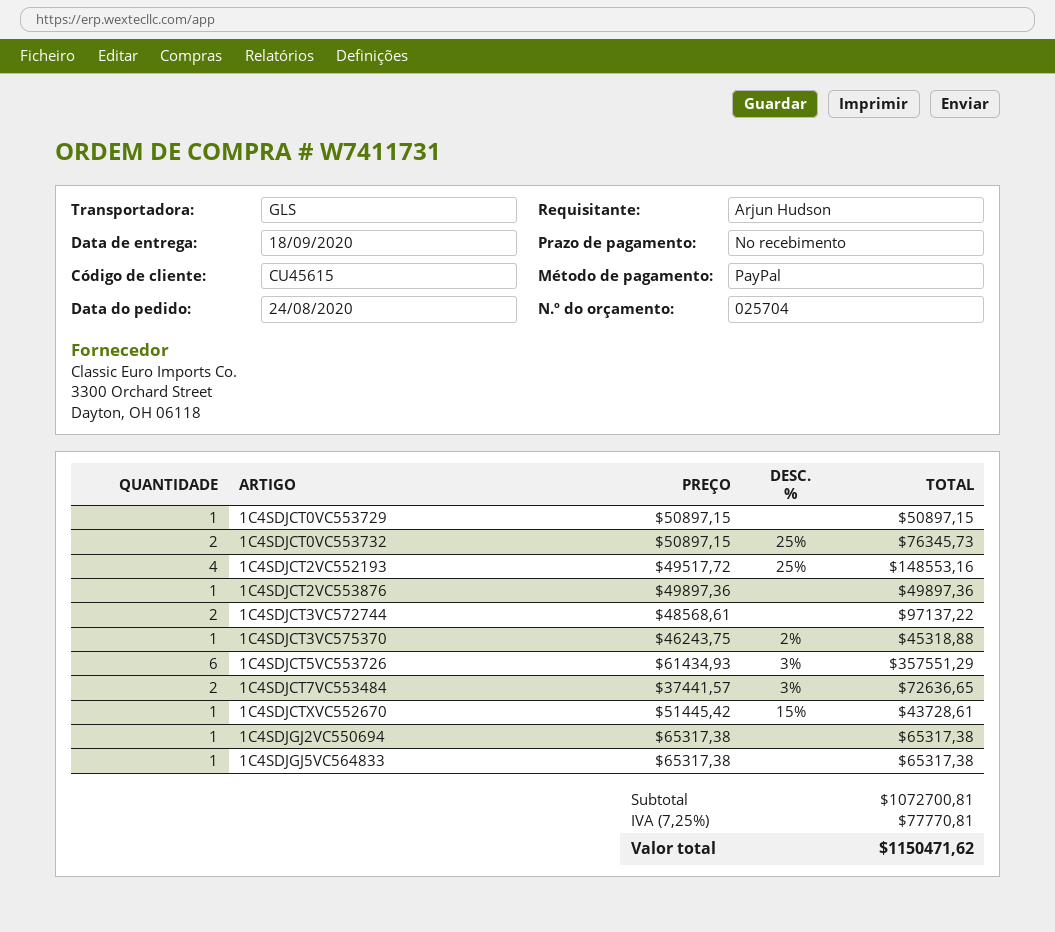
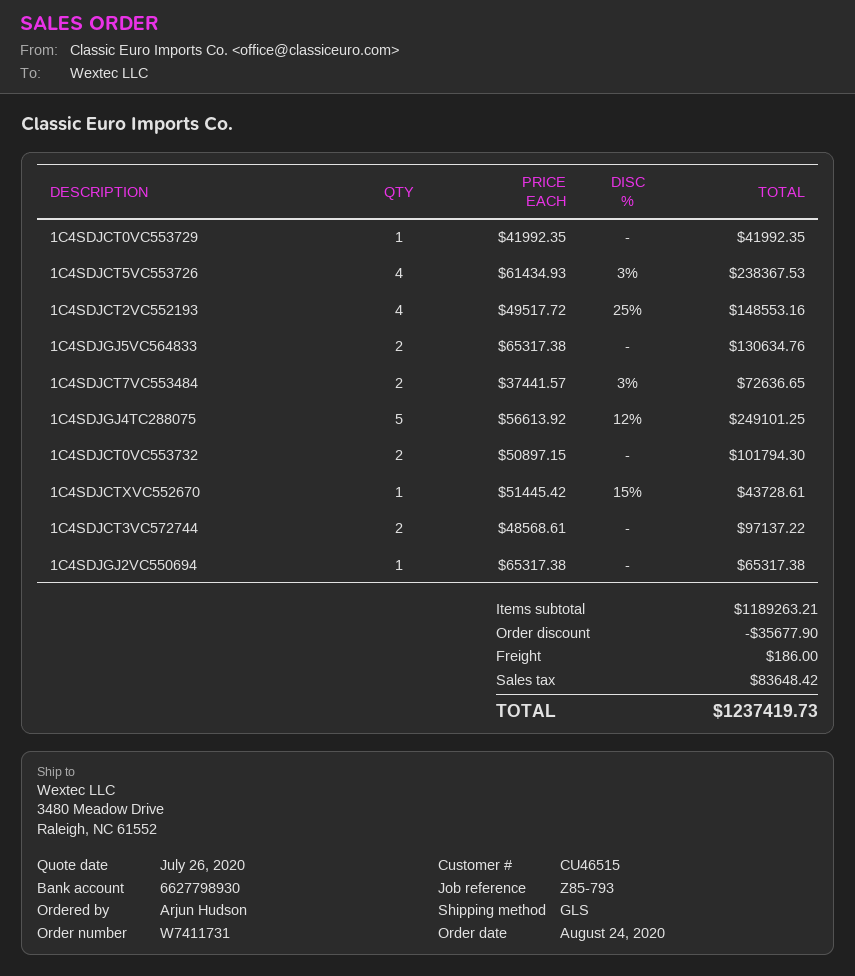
customer number: CU45615 -> CU46515
1C4SDJCT0VC553729: 1 x 50897.15 = 50897.15 -> 1 x 41992.35 = 41992.35
1C4SDJCT0VC553732: 2 x 50897.15 - 25% = 76345.73 -> 2 x 50897.15 = 101794.30
1C4SDJCT2VC553876: 1 x 49897.36 = 49897.36 -> none
1C4SDJCT3VC575370: 1 x 46243.75 - 2% = 45318.88 -> none
1C4SDJCT5VC553726: 6 x 61434.93 - 3% = 357551.29 -> 4 x 61434.93 - 3% = 238367.53
1C4SDJGJ5VC564833: 1 x 65317.38 = 65317.38 -> 2 x 65317.38 = 130634.76
1C4SDJGJ4TC288075: none -> 5 x 56613.92 - 12% = 249101.25
subtotal: 1072700.81 -> 1189263.21
discount: none -> 35677.90
shipping: none -> 186.00
tax: 77770.81 -> 83648.42
total: 1150471.62 -> 1237419.73

